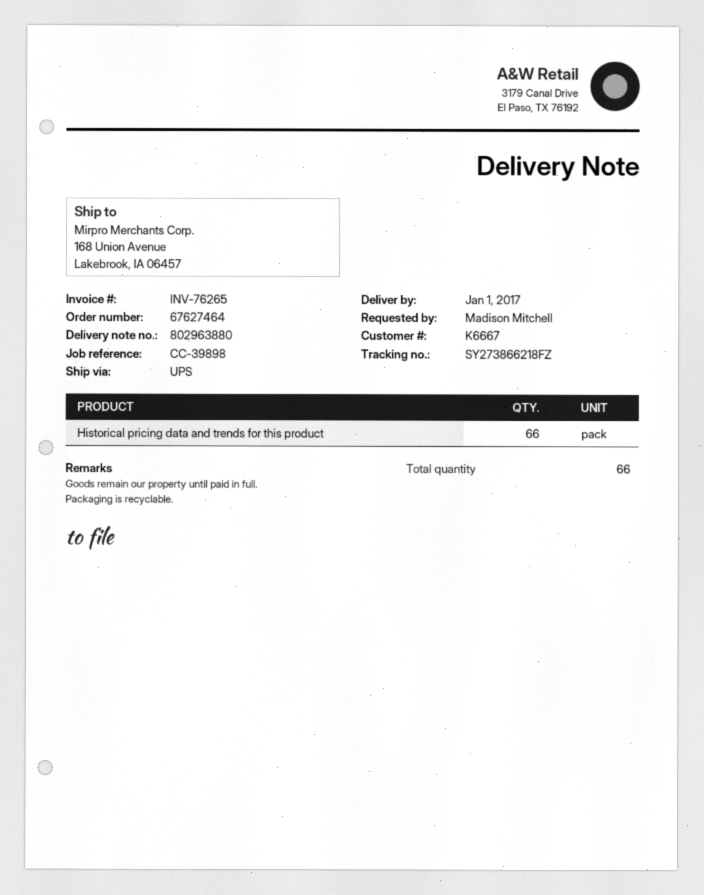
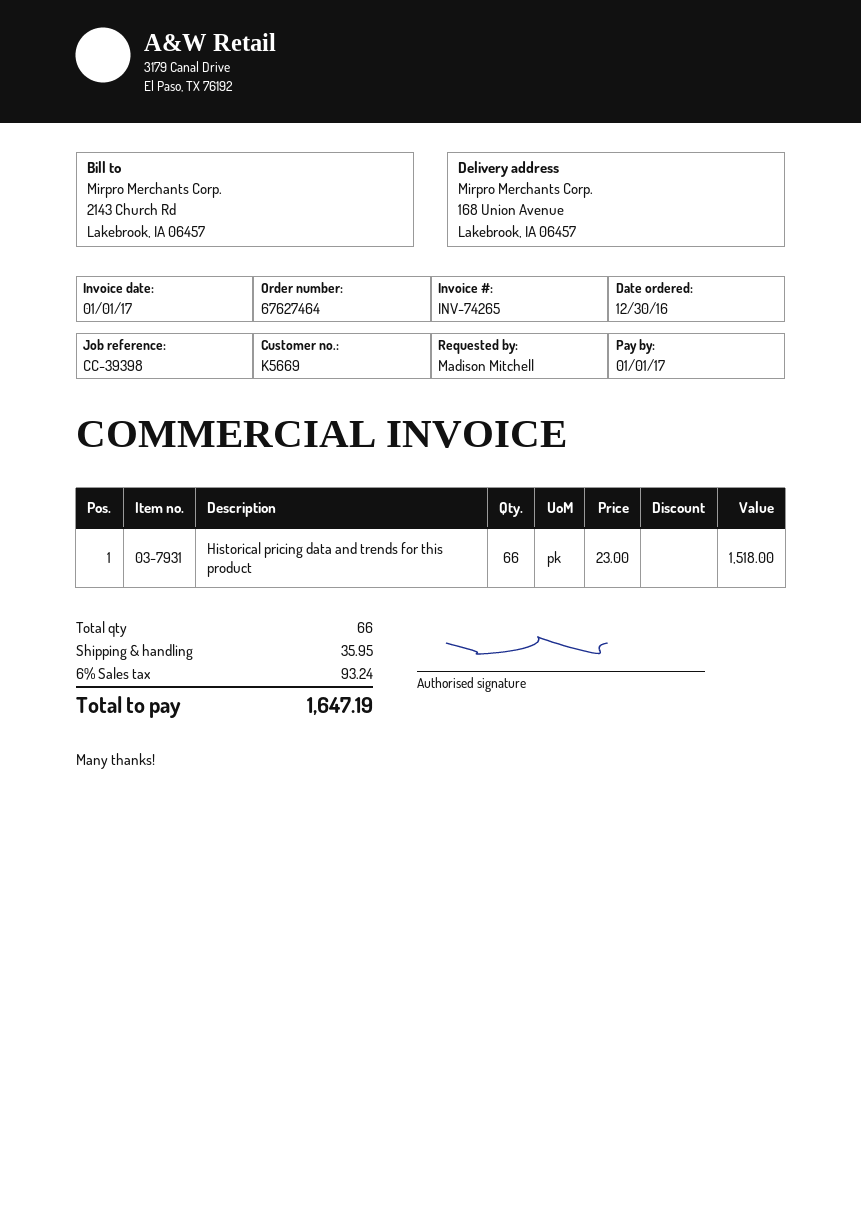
invoice number: INV-76265 -> INV-74265
customer number: K6667 -> K5669
reference: CC-39898 -> CC-39398

